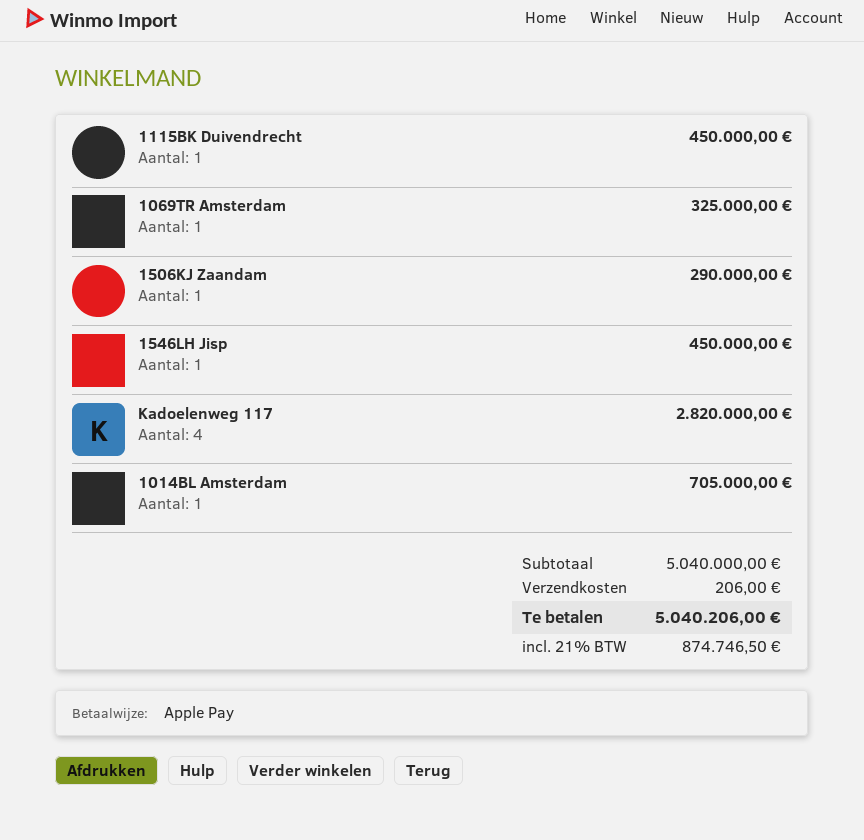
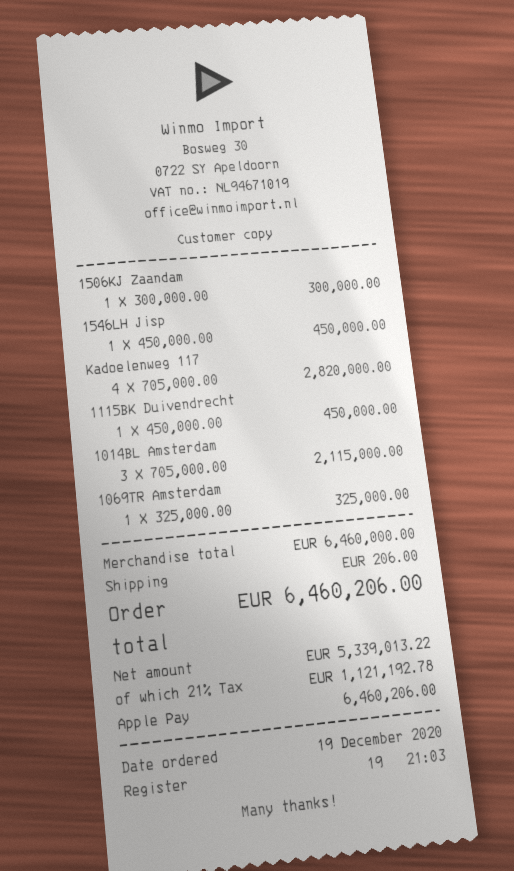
1506KJ Zaandam: 1 for 290000.00 -> 1 for 300000.00
1014BL Amsterdam: 1 for 705000.00 -> 3 for 2115000.00
subtotal: 5040000.00 -> 6460000.00
tax: 21% = 874746.50 -> 21% = 1121192.78
total: 5040206.00 -> 6460206.00

